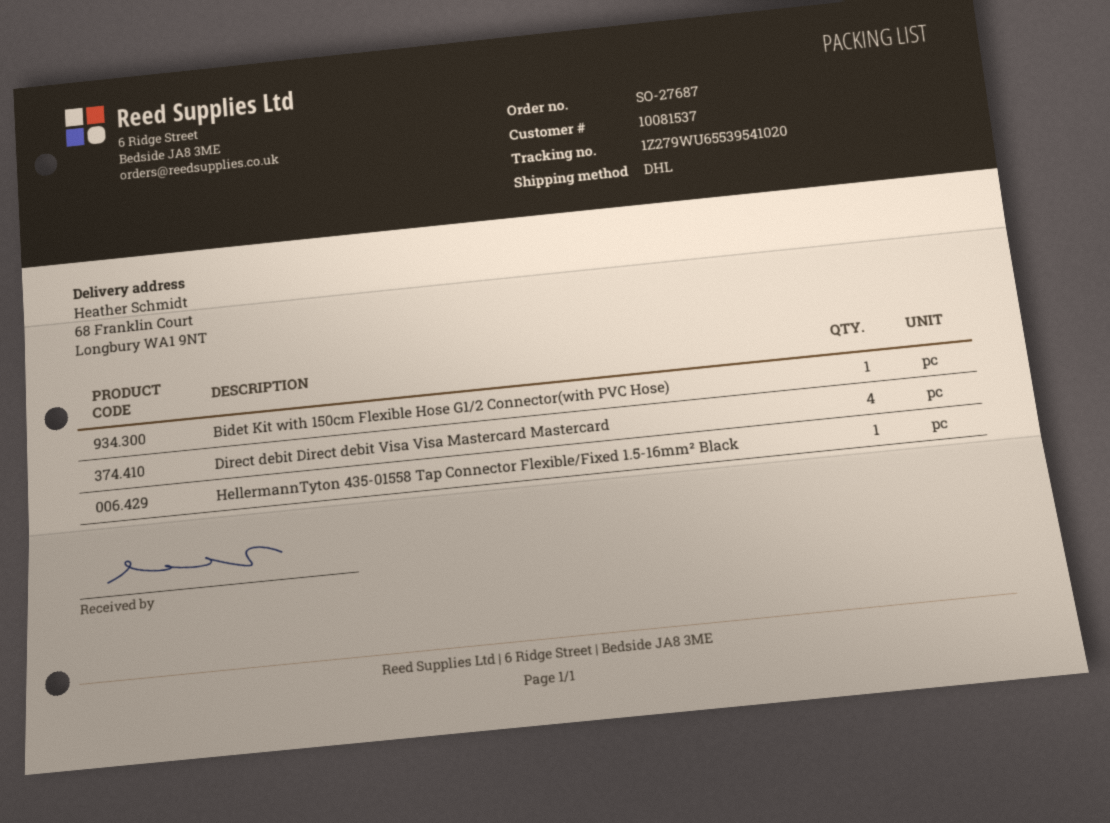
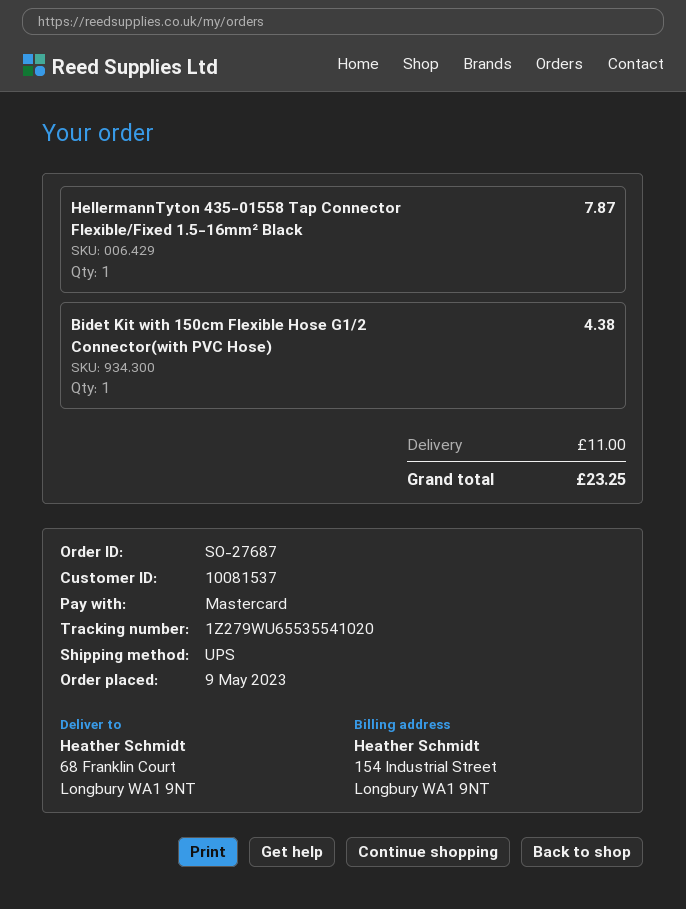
shipping method: DHL -> UPS
tracking number: 1Z279WU65539541020 -> 1Z279WU65535541020
Direct debit Direct debit Visa Visa Mastercard Mastercard: 4 -> none

